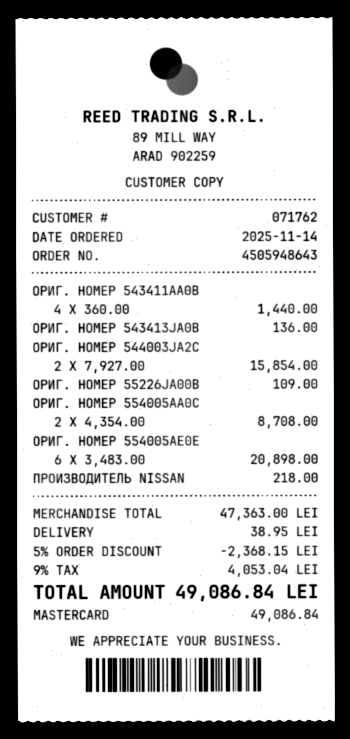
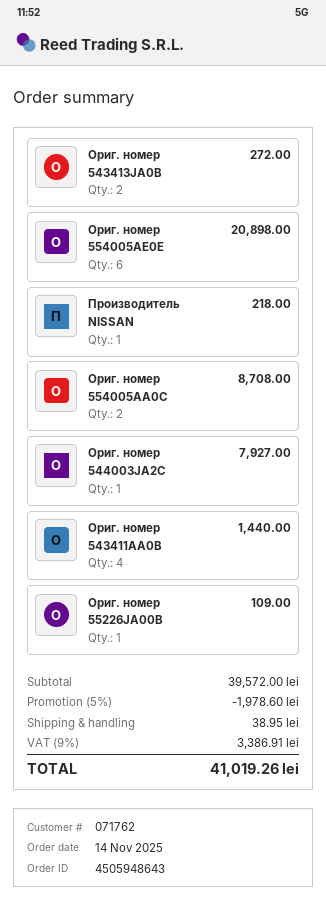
ОРИГ. НОМЕР 543413JA0B: 1 for 136.00 -> 2 for 272.00
ОРИГ. НОМЕР 544003JA2C: 2 for 15854.00 -> 1 for 7927.00
subtotal: 47363.00 -> 39572.00
discount: 5% = 2368.15 -> 5% = 1978.60
tax: 9% = 4053.04 -> 9% = 3386.91
total: 49086.84 -> 41019.26

